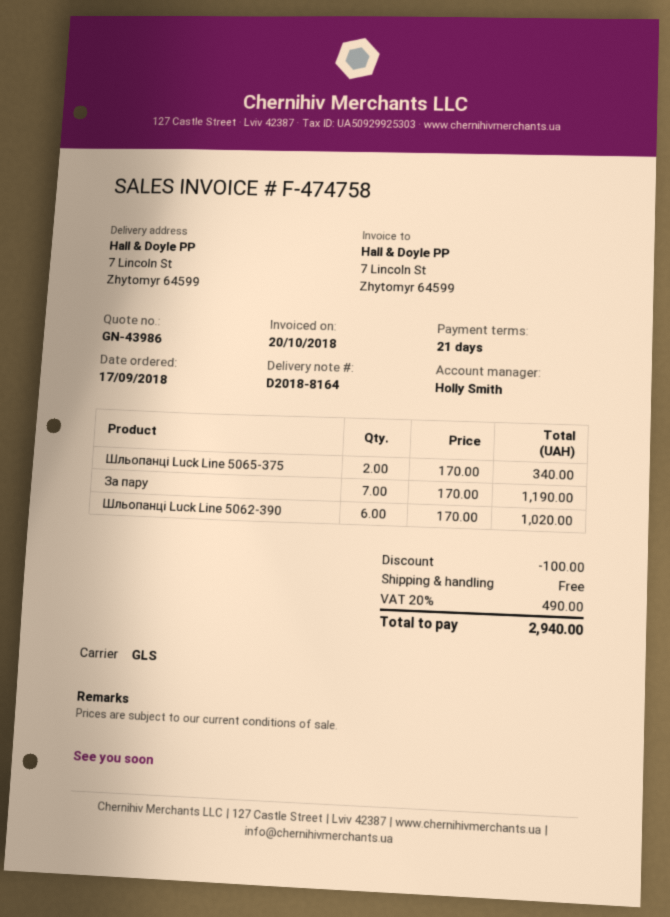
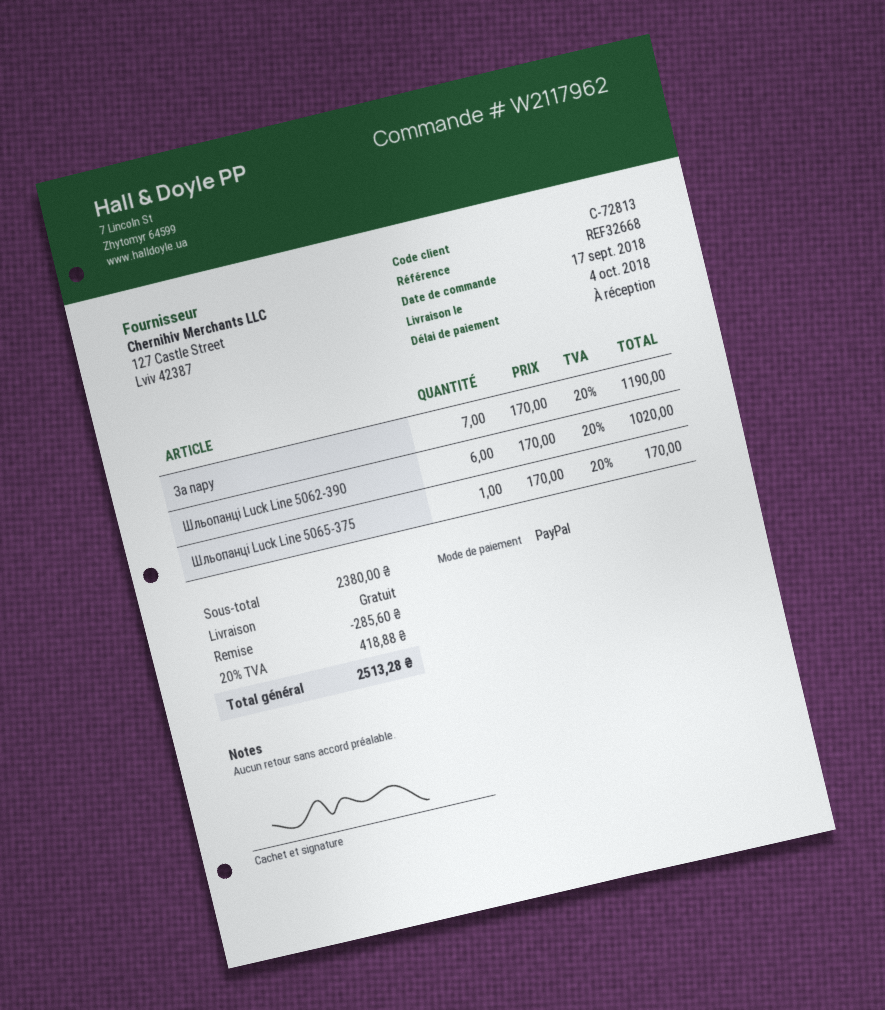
payment terms: 21 days -> on receipt
Шльопанці Luck Line 5065-375: 2 x 170.00 = 340.00 -> 1 x 170.00 = 170.00
discount: 100.00 -> 285.60
tax: 20% = 490.00 -> 20% = 418.88
total: 2940.00 -> 2513.28

